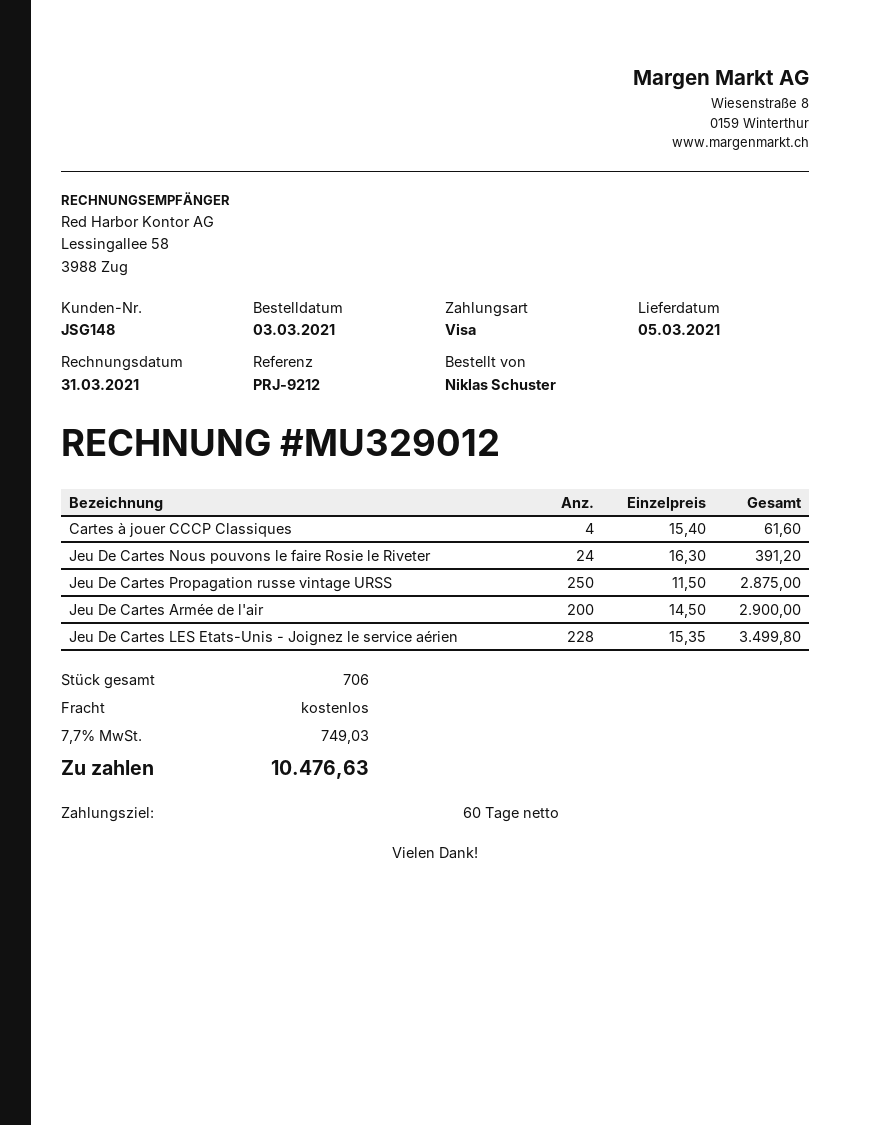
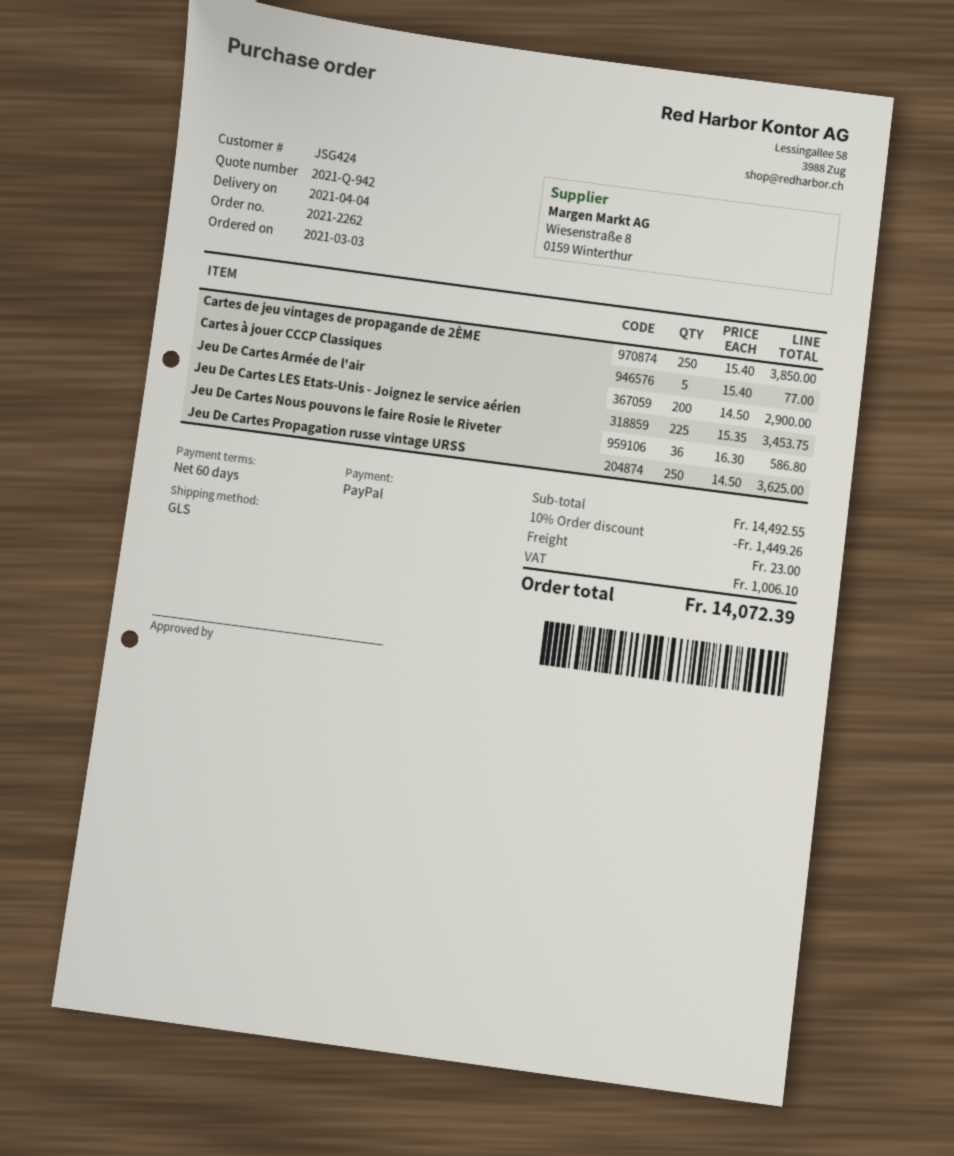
delivery date: 2021-03-05 -> 2021-04-04
customer number: JSG148 -> JSG424
payment method: Visa -> PayPal
Cartes à jouer CCCP Classiques: 4 x 15.40 = 61.60 -> 5 x 15.40 = 77.00
Jeu De Cartes Nous pouvons le faire Rosie le Riveter: 24 x 16.30 = 391.20 -> 36 x 16.30 = 586.80
Jeu De Cartes Propagation russe vintage URSS: 250 x 11.50 = 2875.00 -> 250 x 14.50 = 3625.00
Jeu De Cartes LES Etats-Unis - Joignez le service aérien: 228 x 15.35 = 3499.80 -> 225 x 15.35 = 3453.75
Cartes de jeu vintages de propagande de 2ÈME: none -> 250 x 15.40 = 3850.00
discount: none -> 10% = 1449.26
shipping: 0.00 -> 23.00
tax: 749.03 -> 1006.10
total: 10476.63 -> 14072.39

